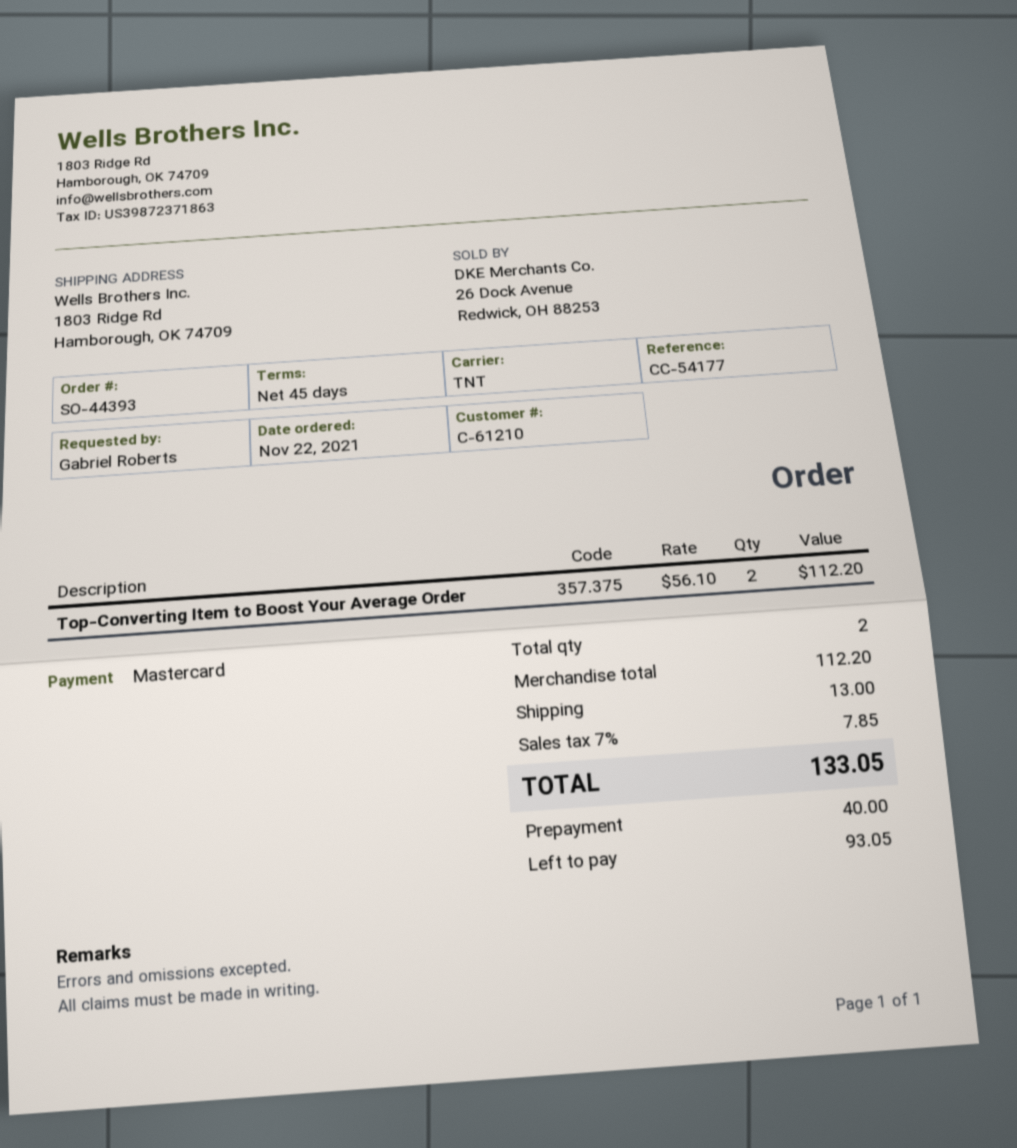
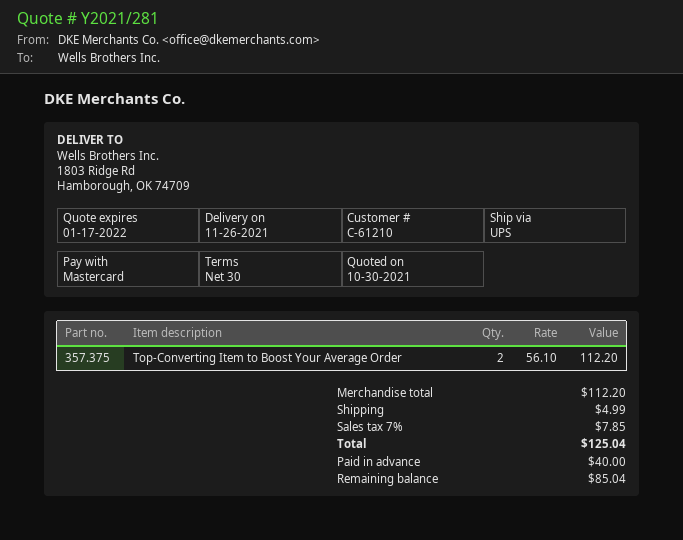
payment terms: 45 days -> 30 days
shipping method: TNT -> UPS
shipping: 13.00 -> 4.99
total: 133.05 -> 125.04
balance: 93.05 -> 85.04

